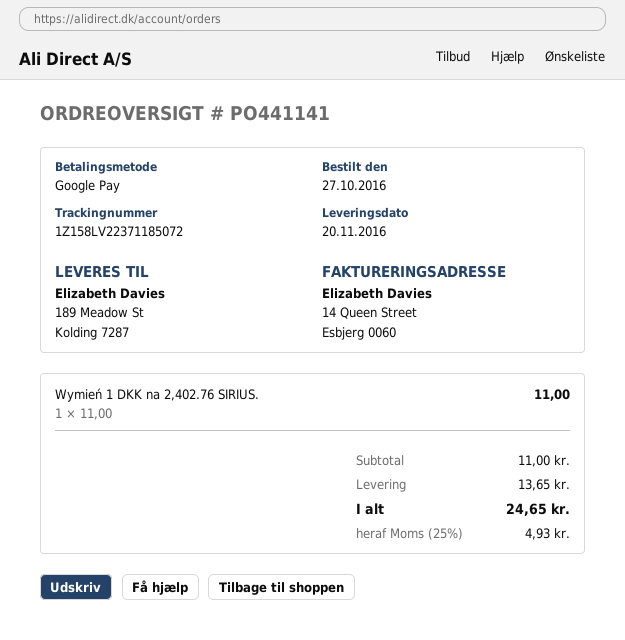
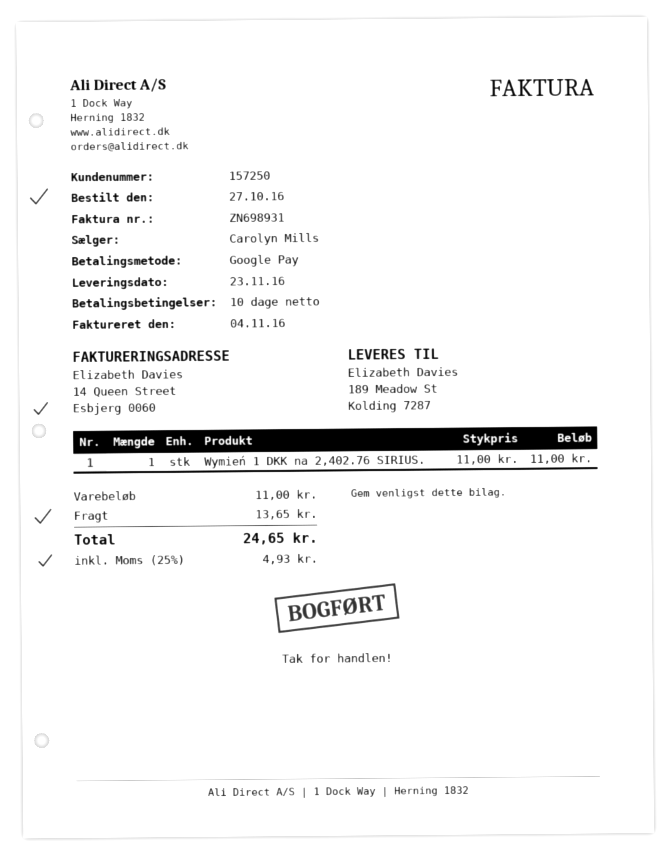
delivery date: 2016-11-20 -> 2016-11-23

